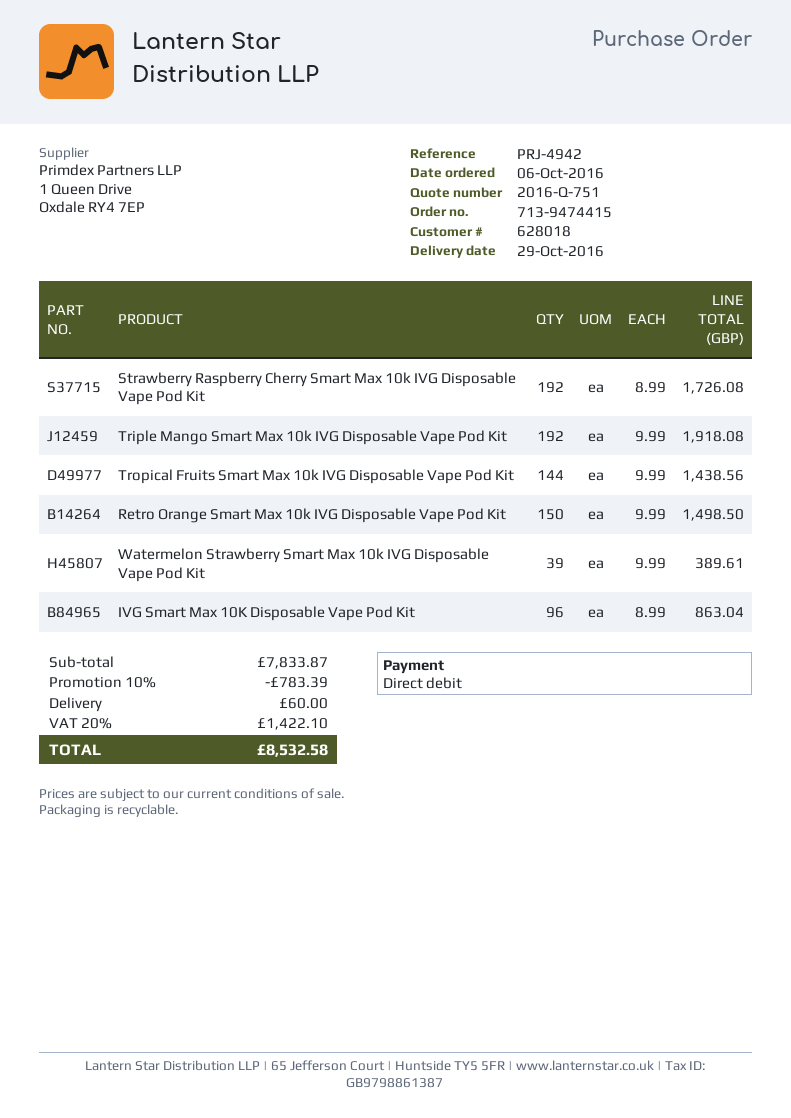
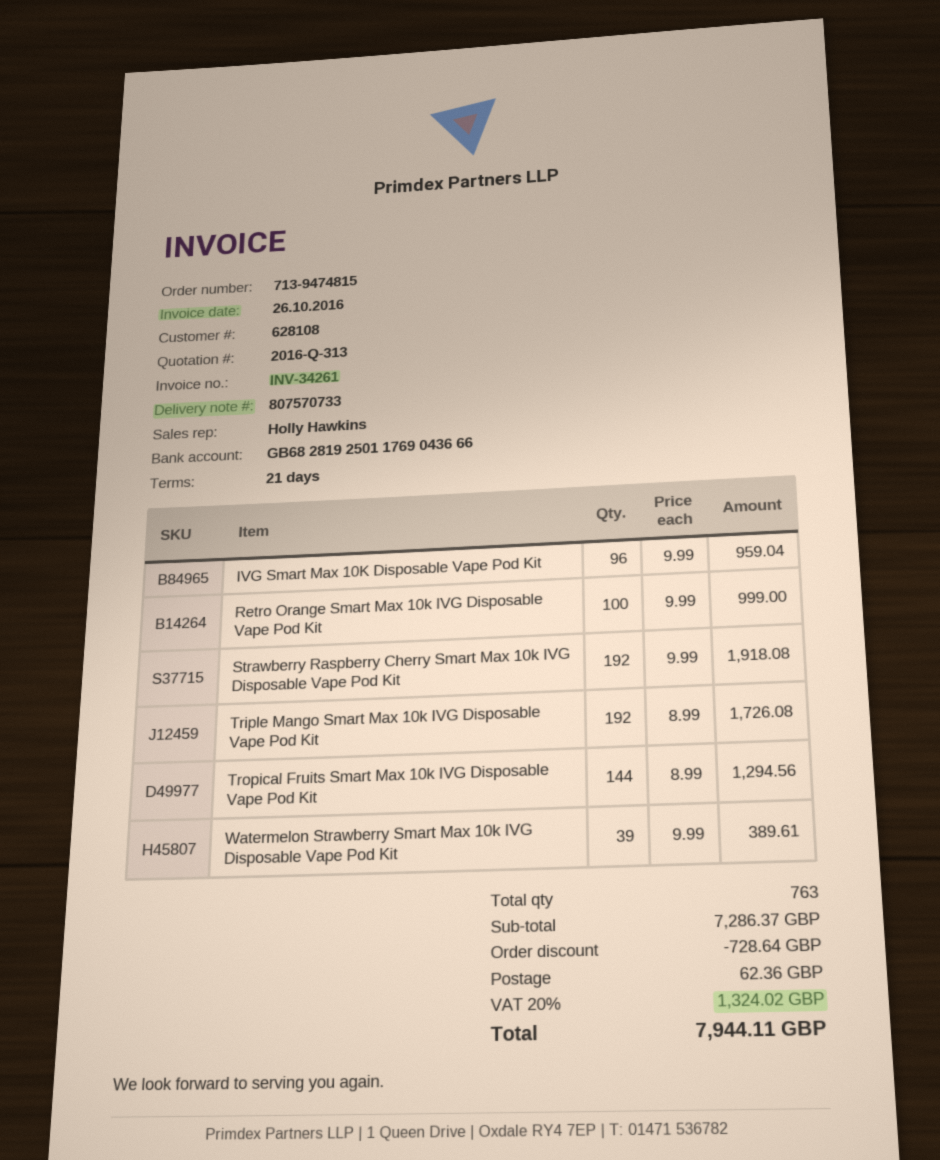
quote number: 2016-Q-751 -> 2016-Q-313
order number: 713-9474415 -> 713-9474815
customer number: 628018 -> 628108
Strawberry Raspberry Cherry Smart Max 10k IVG Disposable Vape Pod Kit: 192 x 8.99 = 1726.08 -> 192 x 9.99 = 1918.08
Triple Mango Smart Max 10k IVG Disposable Vape Pod Kit: 192 x 9.99 = 1918.08 -> 192 x 8.99 = 1726.08
Tropical Fruits Smart Max 10k IVG Disposable Vape Pod Kit: 144 x 9.99 = 1438.56 -> 144 x 8.99 = 1294.56
Retro Orange Smart Max 10k IVG Disposable Vape Pod Kit: 150 x 9.99 = 1498.50 -> 100 x 9.99 = 999.00
IVG Smart Max 10K Disposable Vape Pod Kit: 96 x 8.99 = 863.04 -> 96 x 9.99 = 959.04
subtotal: 7833.87 -> 7286.37
discount: 783.39 -> 728.64
shipping: 60.00 -> 62.36
tax: 20% = 1422.10 -> 20% = 1324.02
total: 8532.58 -> 7944.11

